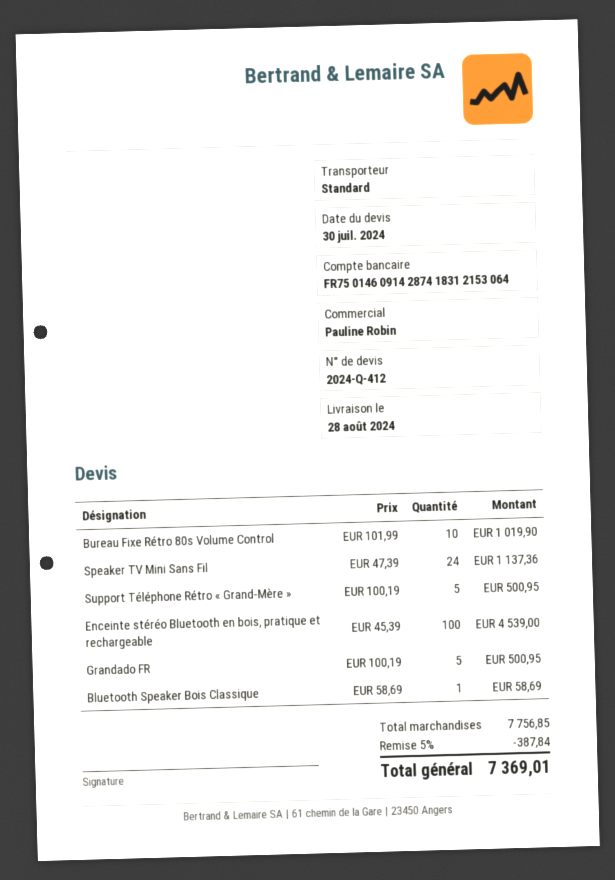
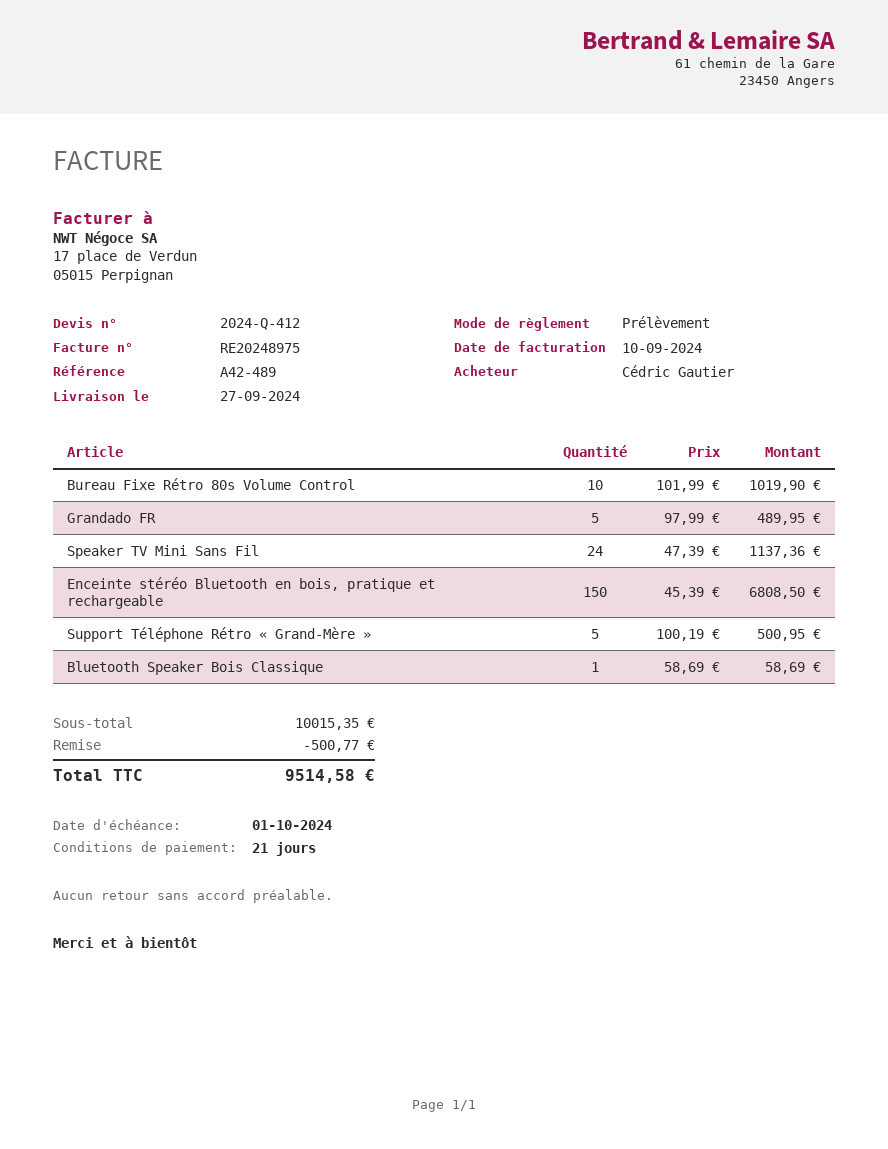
delivery date: 2024-08-28 -> 2024-09-27
Enceinte stéréo Bluetooth en bois, pratique et rechargeable: 100 x 45.39 = 4539.00 -> 150 x 45.39 = 6808.50
Grandado FR: 5 x 100.19 = 500.95 -> 5 x 97.99 = 489.95
subtotal: 7756.85 -> 10015.35
discount: 387.84 -> 500.77
total: 7369.01 -> 9514.58

